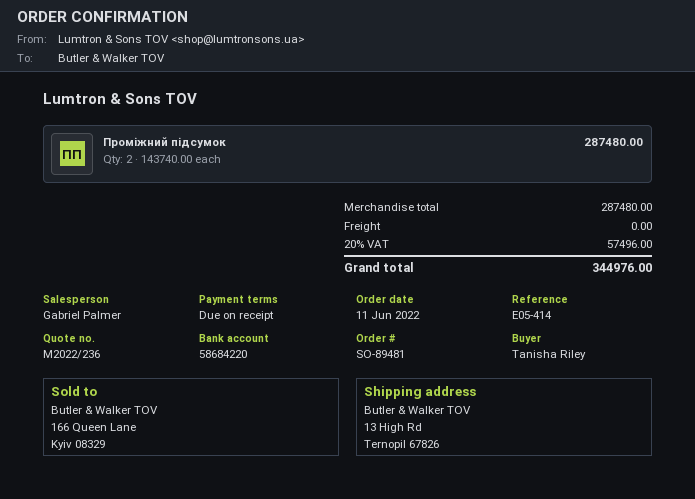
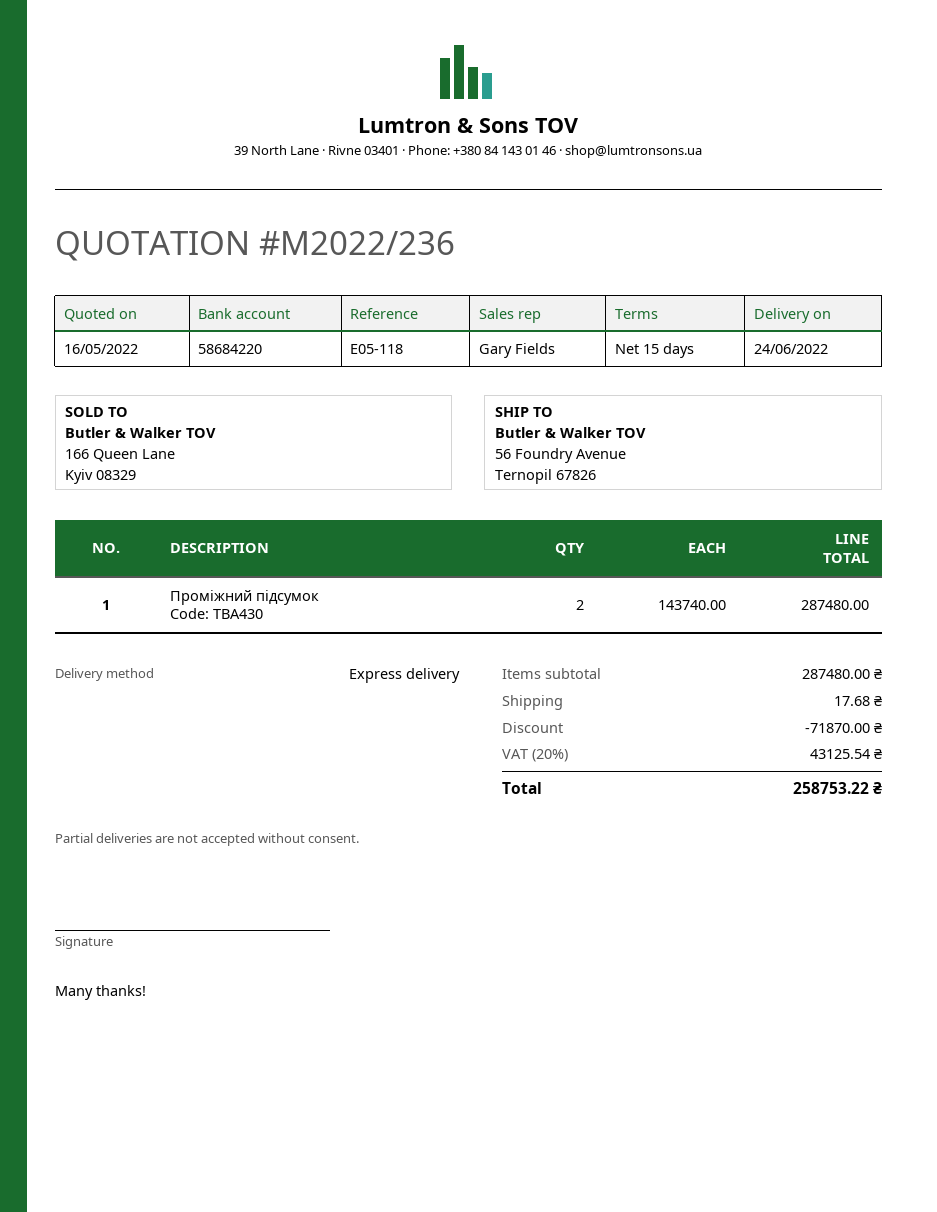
payment terms: on receipt -> 15 days
reference: E05-414 -> E05-118
sales rep: Gabriel Palmer -> Gary Fields
ship to: 13 High Rd, Ternopil 67826 -> 56 Foundry Avenue, Ternopil 67826
discount: none -> 71870.00
shipping: 0.00 -> 17.68
tax: 20% = 57496.00 -> 20% = 43125.54
total: 344976.00 -> 258753.22

